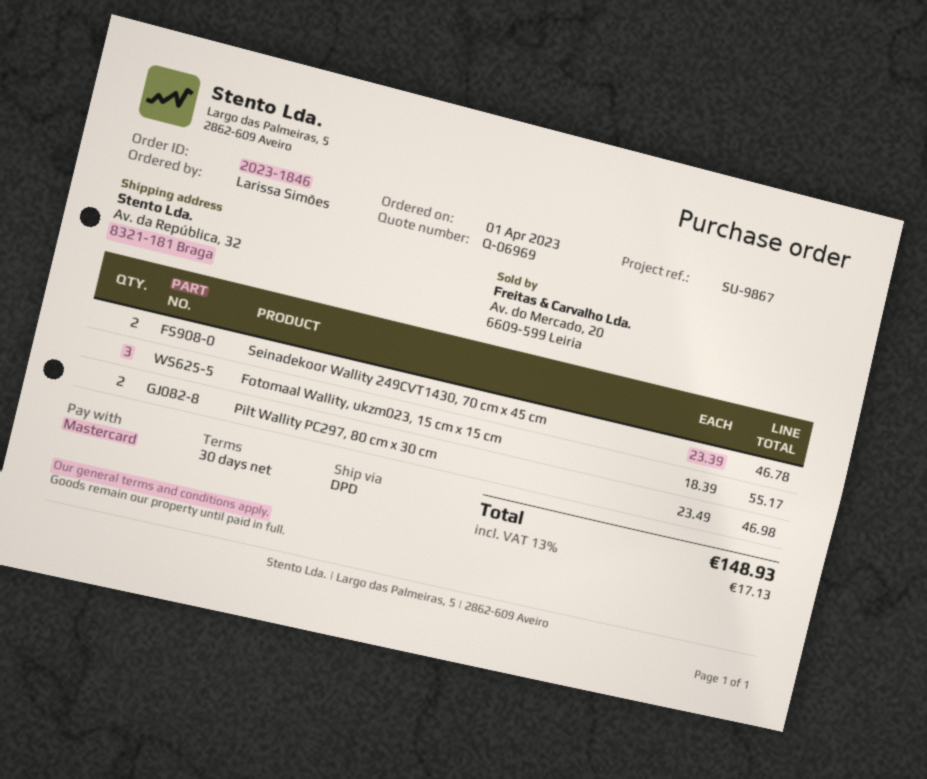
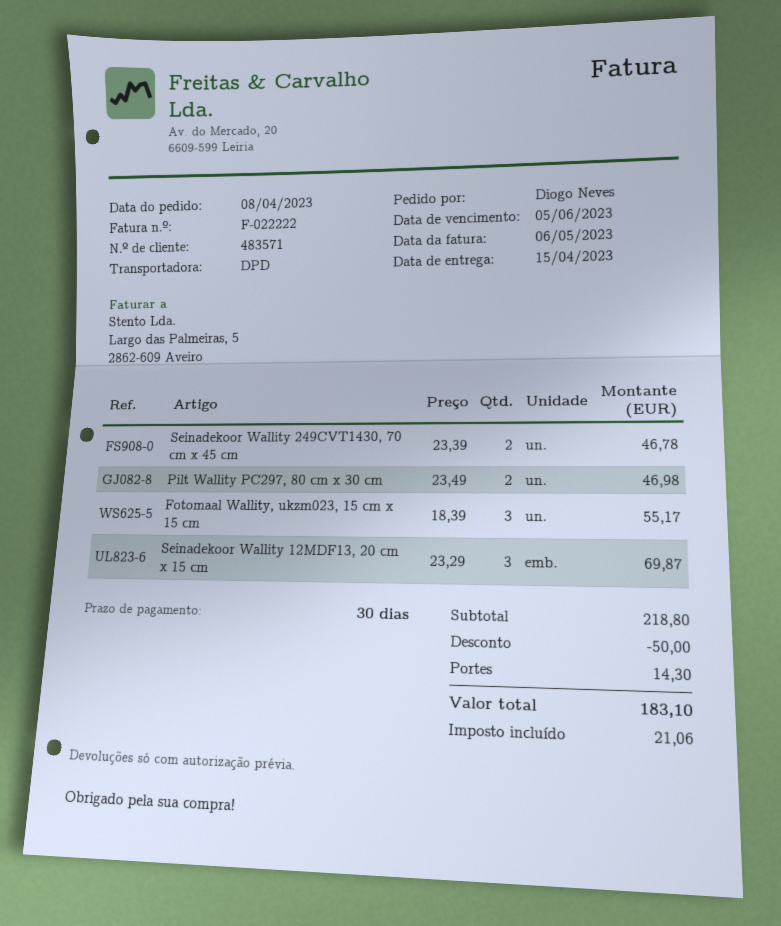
order date: 2023-04-01 -> 2023-04-08
ordered by: Larissa Simões -> Diogo Neves
Seinadekoor Wallity 12MDF13, 20 cm x 15 cm: none -> 3 x 23.29 = 69.87
discount: none -> 50.00
shipping: none -> 14.30
tax: 17.13 -> 21.06
total: 148.93 -> 183.10

